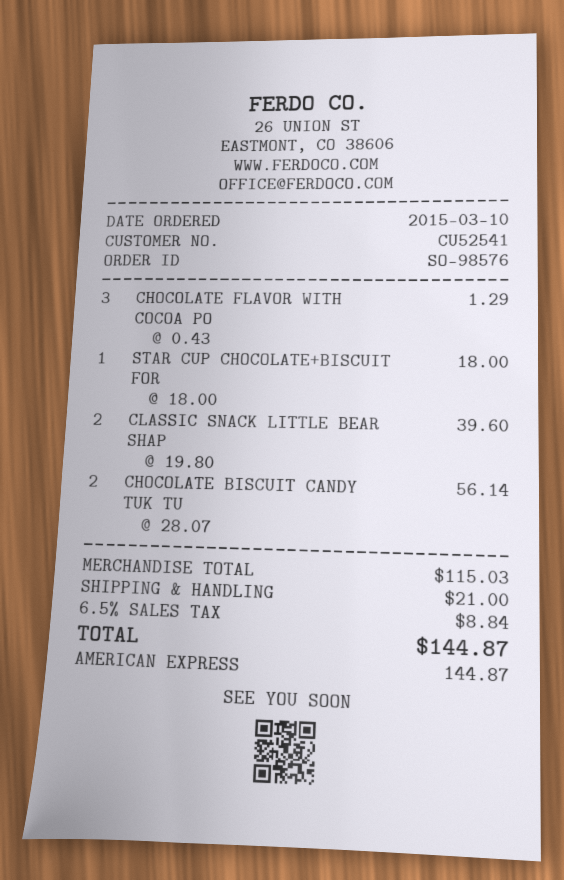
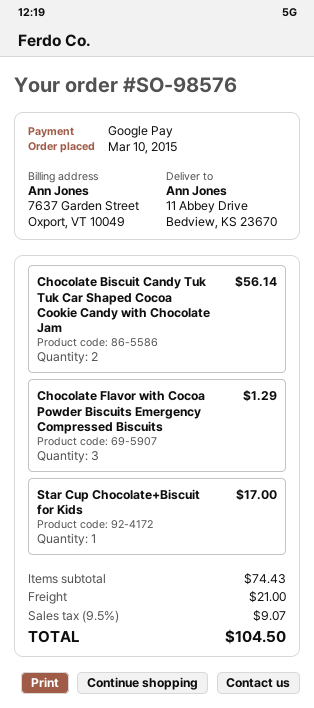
payment method: American Express -> Google Pay
STAR CUP CHOCOLATE+BISCUIT FOR: 1 for 18.00 -> 1 for 17.00
CLASSIC SNACK LITTLE BEAR SHAP: 2 for 39.60 -> none
subtotal: 115.03 -> 74.43
tax: 6.5% = 8.84 -> 9.5% = 9.07
total: 144.87 -> 104.50

